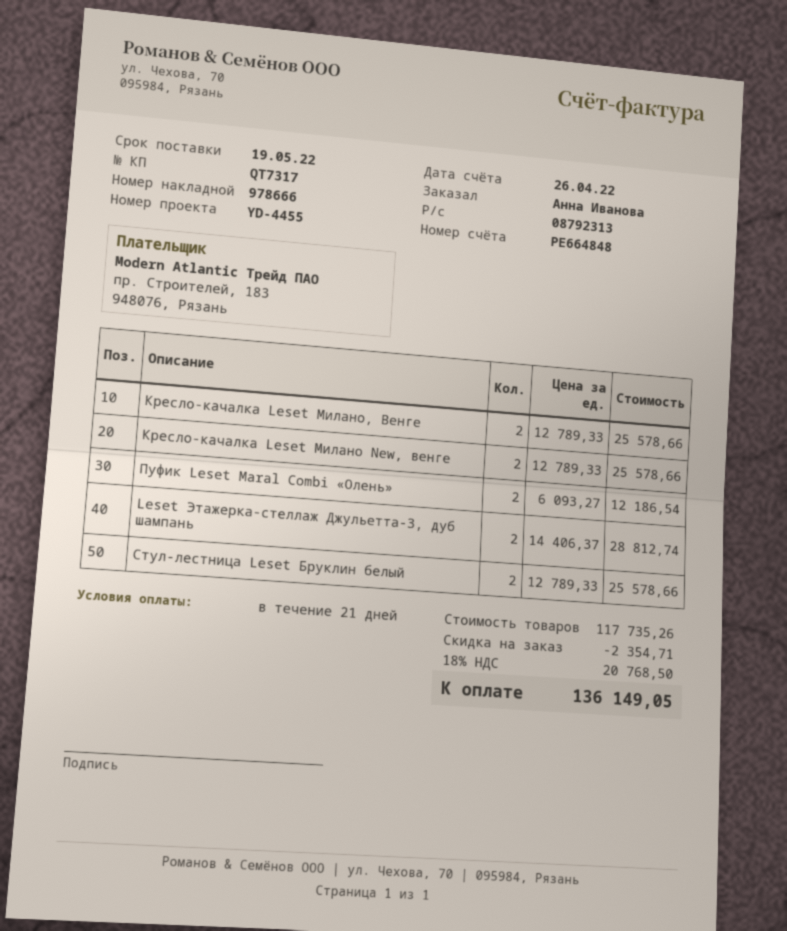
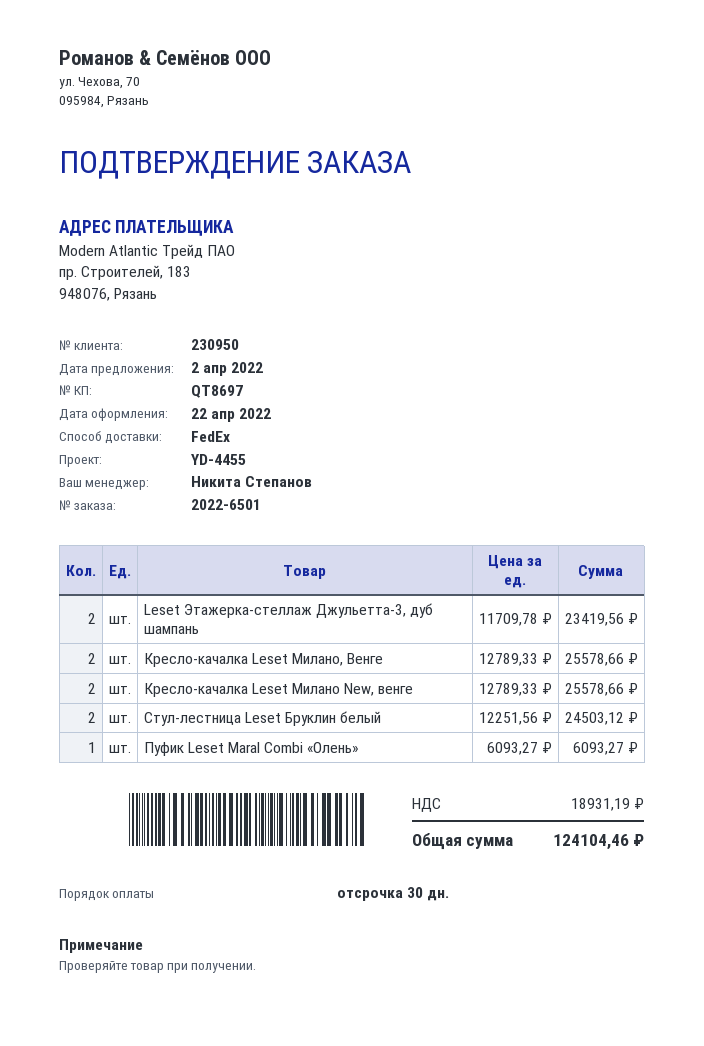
quote number: QT7317 -> QT8697
payment terms: 21 days -> 30 days
Пуфик Leset Maral Combi «Олень»: 2 x 6093.27 = 12186.54 -> 1 x 6093.27 = 6093.27
Leset Этажерка-стеллаж Джульетта-3, дуб шампань: 2 x 14406.37 = 28812.74 -> 2 x 11709.78 = 23419.56
Стул-лестница Leset Бруклин белый: 2 x 12789.33 = 25578.66 -> 2 x 12251.56 = 24503.12
discount: 2354.71 -> none
tax: 20768.50 -> 18931.19
total: 136149.05 -> 124104.46

